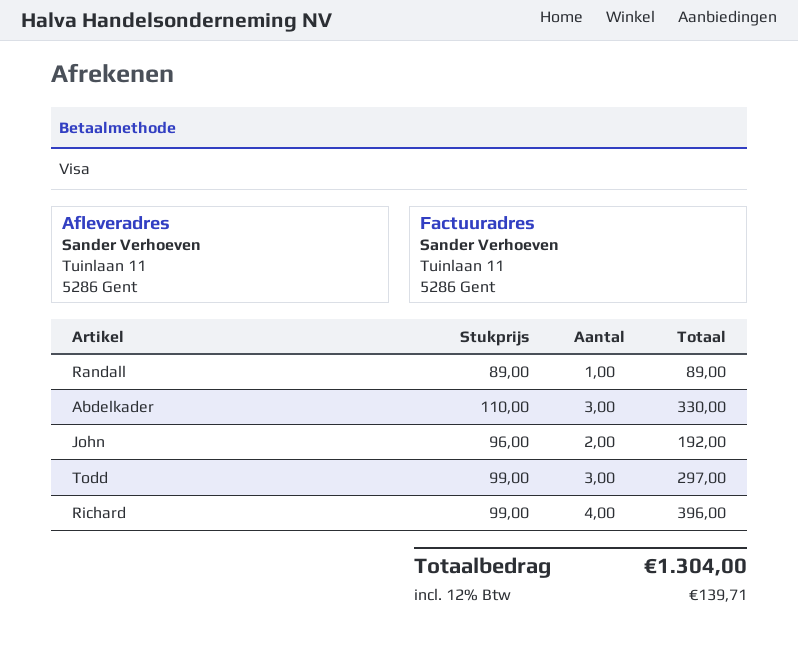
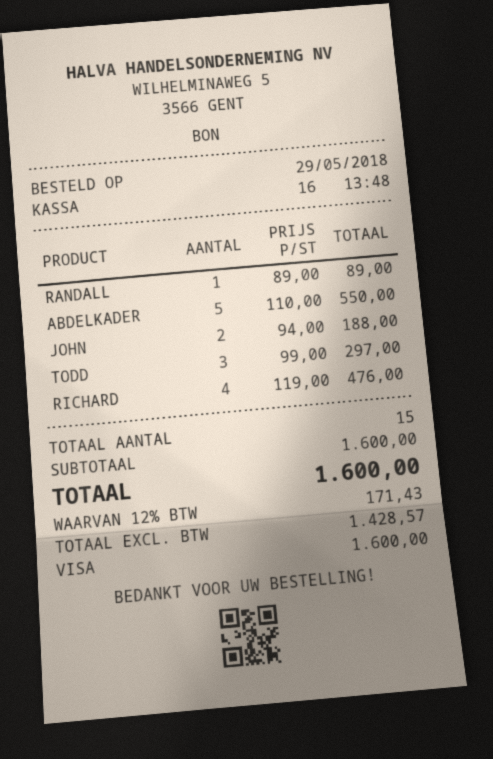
Abdelkader: 3 x 110.00 = 330.00 -> 5 x 110.00 = 550.00
John: 2 x 96.00 = 192.00 -> 2 x 94.00 = 188.00
Richard: 4 x 99.00 = 396.00 -> 4 x 119.00 = 476.00
tax: 12% = 139.71 -> 12% = 171.43
total: 1304.00 -> 1600.00

